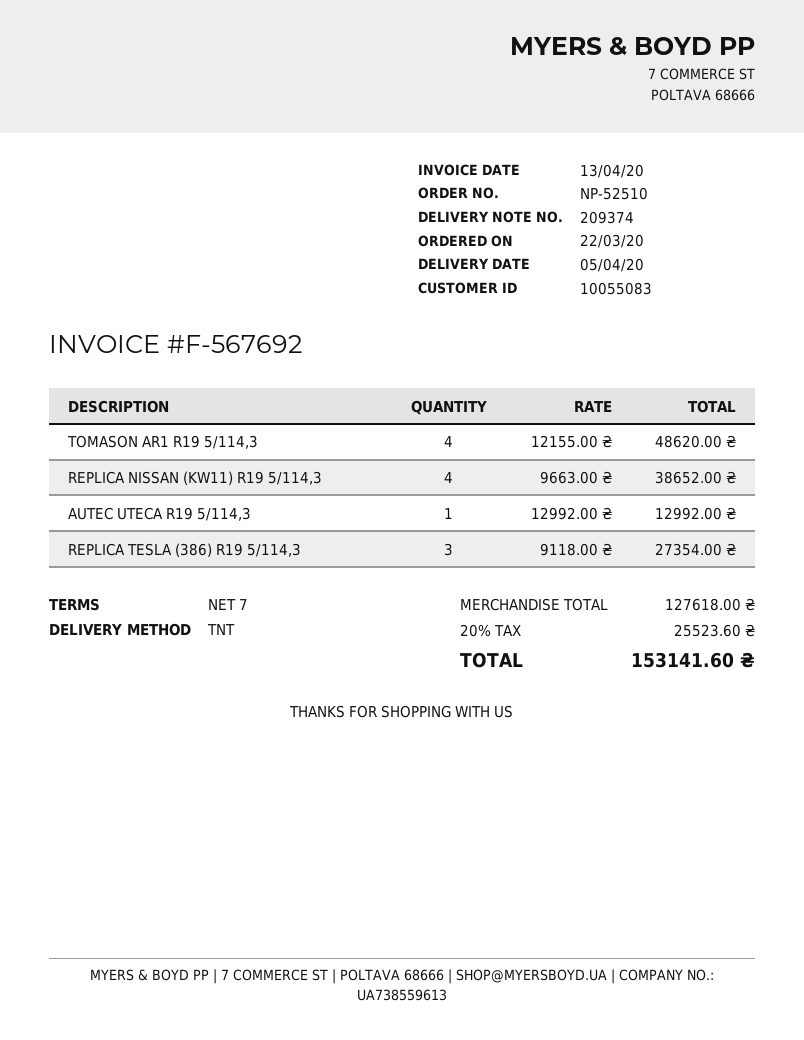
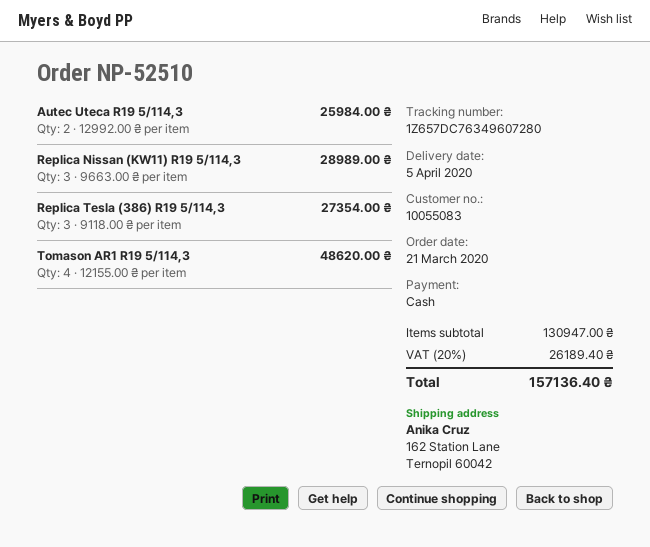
order date: 2020-03-22 -> 2020-03-21
REPLICA NISSAN (KW11) R19 5/114,3: 4 x 9663.00 = 38652.00 -> 3 x 9663.00 = 28989.00
AUTEC UTECA R19 5/114,3: 1 x 12992.00 = 12992.00 -> 2 x 12992.00 = 25984.00
subtotal: 127618.00 -> 130947.00
tax: 20% = 25523.60 -> 20% = 26189.40
total: 153141.60 -> 157136.40

